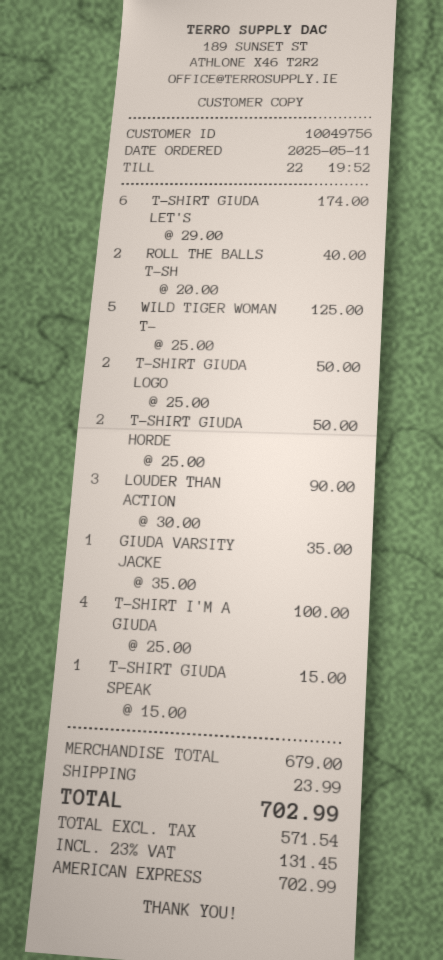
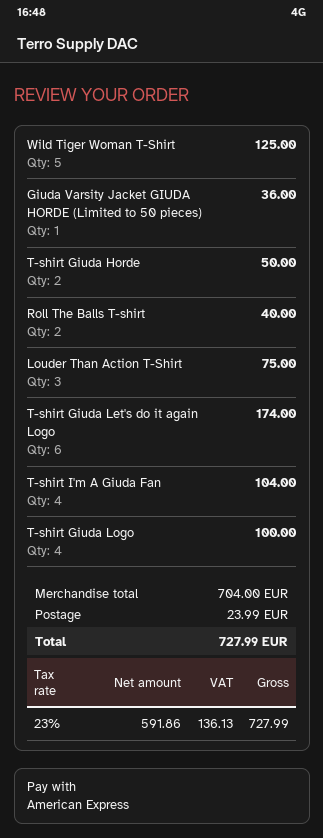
T-SHIRT GIUDA LOGO: 2 for 50.00 -> 4 for 100.00
LOUDER THAN ACTION: 3 for 90.00 -> 3 for 75.00
GIUDA VARSITY JACKE: 1 for 35.00 -> 1 for 36.00
T-SHIRT I'M A GIUDA: 4 for 100.00 -> 4 for 104.00
T-SHIRT GIUDA SPEAK: 1 for 15.00 -> none
subtotal: 679.00 -> 704.00
net: 571.54 -> 591.86
tax: 23% = 131.45 -> 23% = 136.13
total: 702.99 -> 727.99

